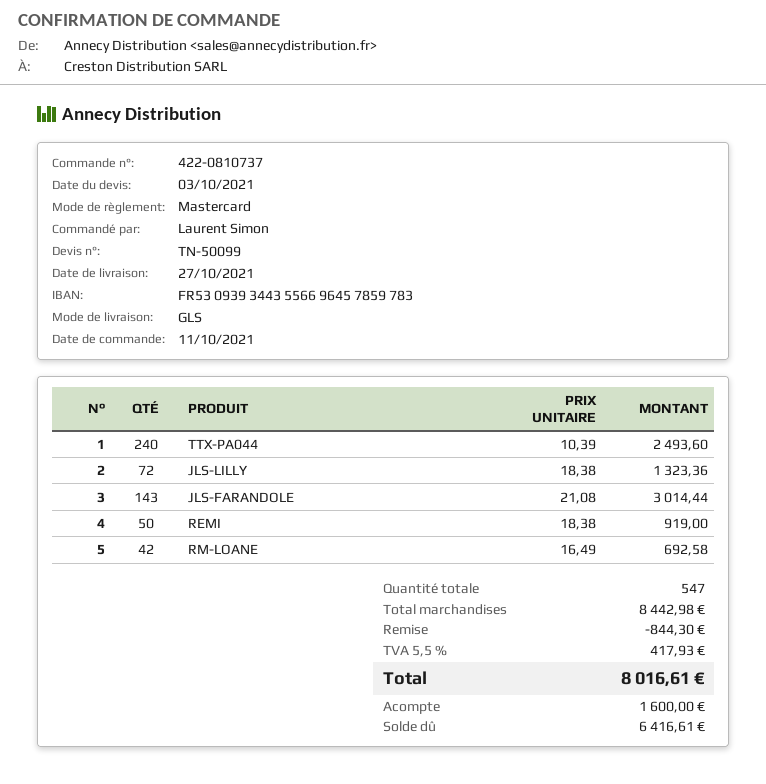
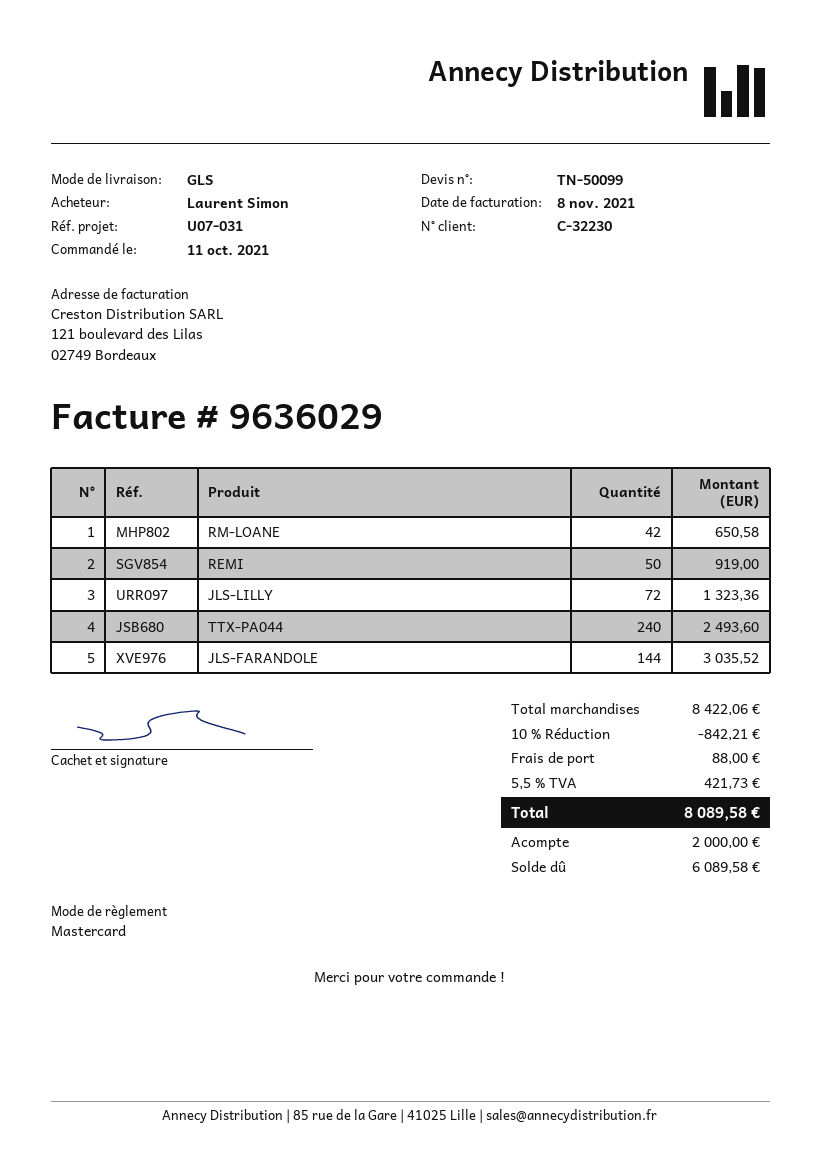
JLS-FARANDOLE: 143 for 3014.44 -> 144 for 3035.52
RM-LOANE: 42 for 692.58 -> 42 for 650.58
subtotal: 8442.98 -> 8422.06
discount: 844.30 -> 842.21
shipping: none -> 88.00
tax: 5.5% = 417.93 -> 5.5% = 421.73
total: 8016.61 -> 8089.58
deposit: 1600.00 -> 2000.00
balance: 6416.61 -> 6089.58

